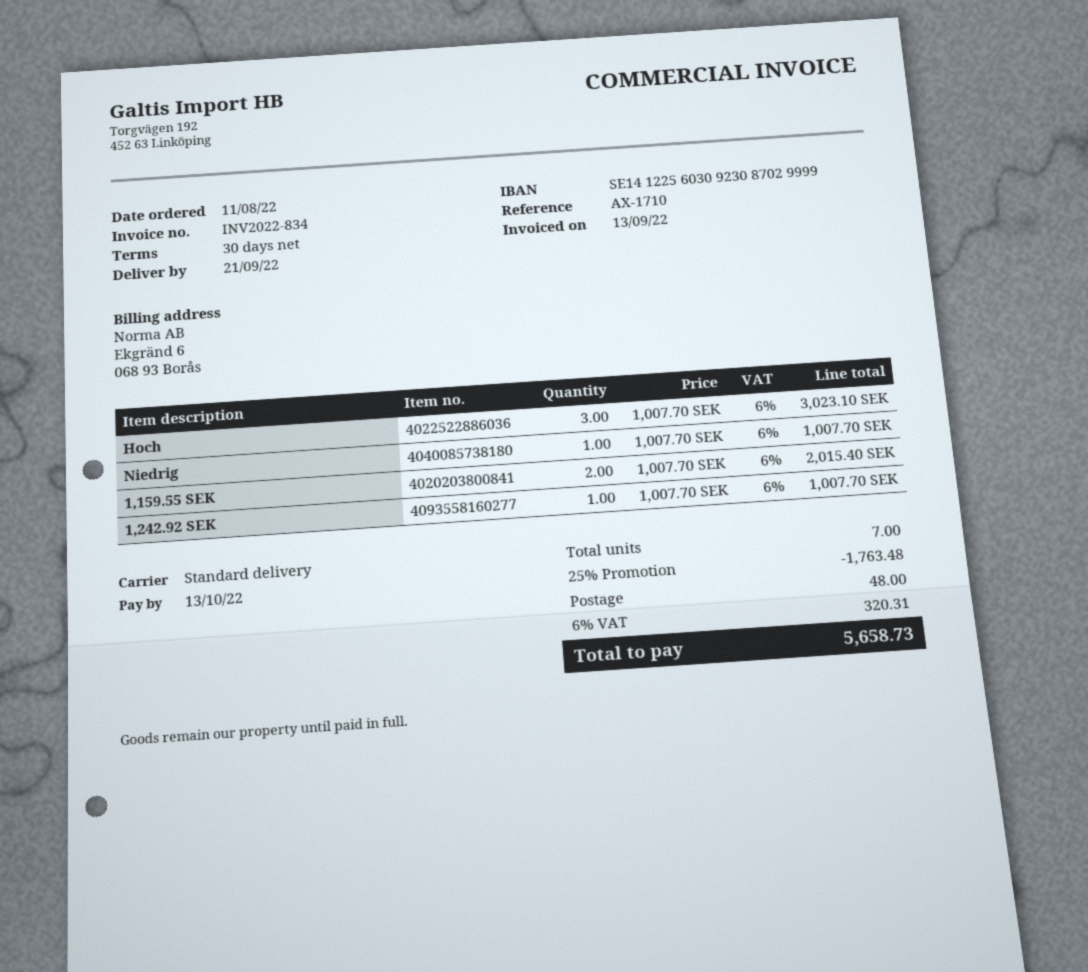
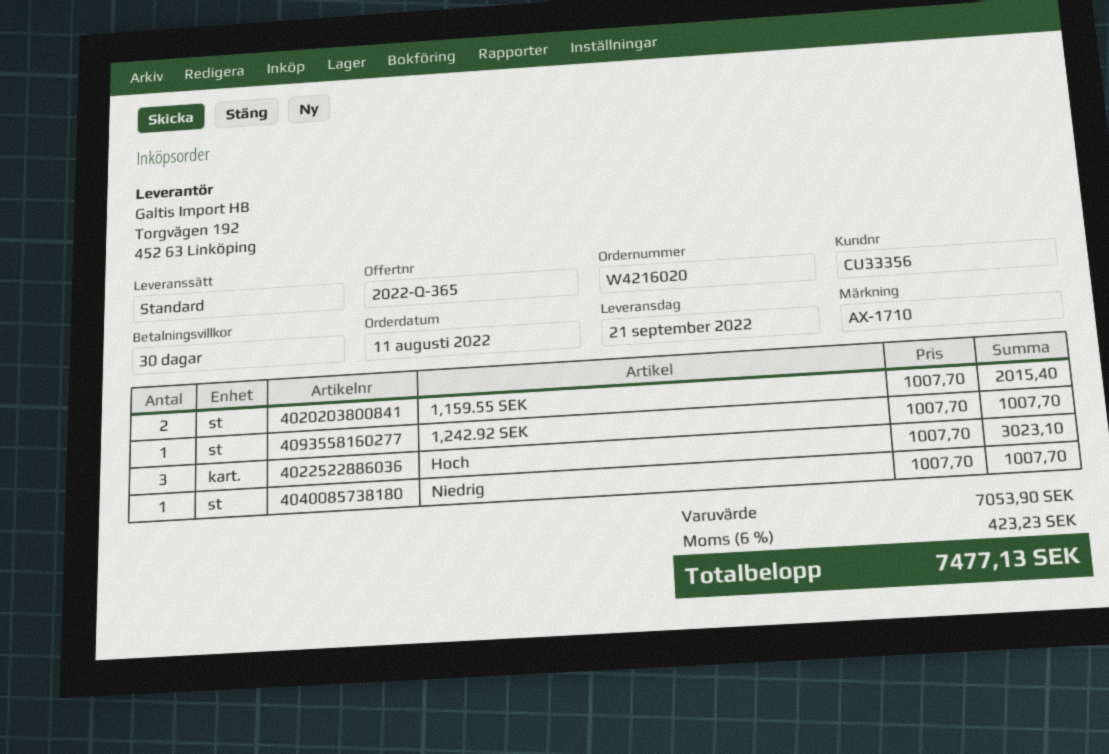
discount: 25% = 1763.48 -> none
shipping: 48.00 -> none
tax: 6% = 320.31 -> 6% = 423.23
total: 5658.73 -> 7477.13

